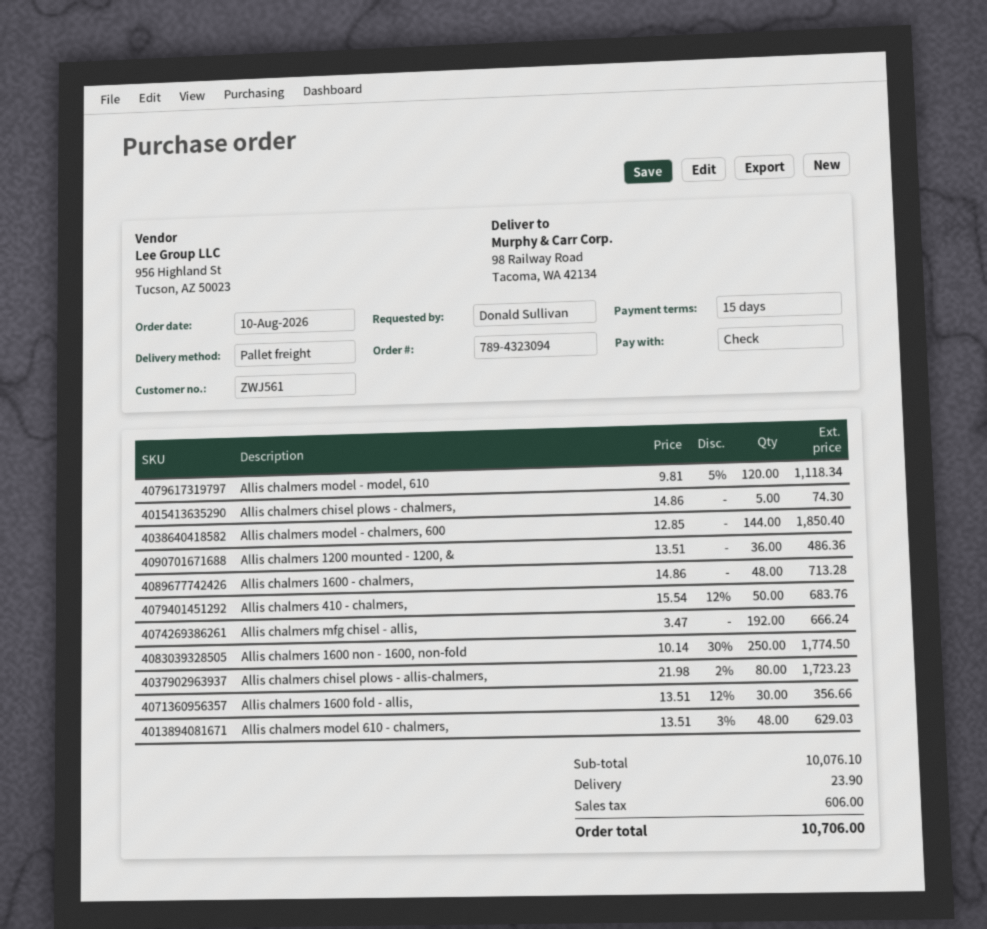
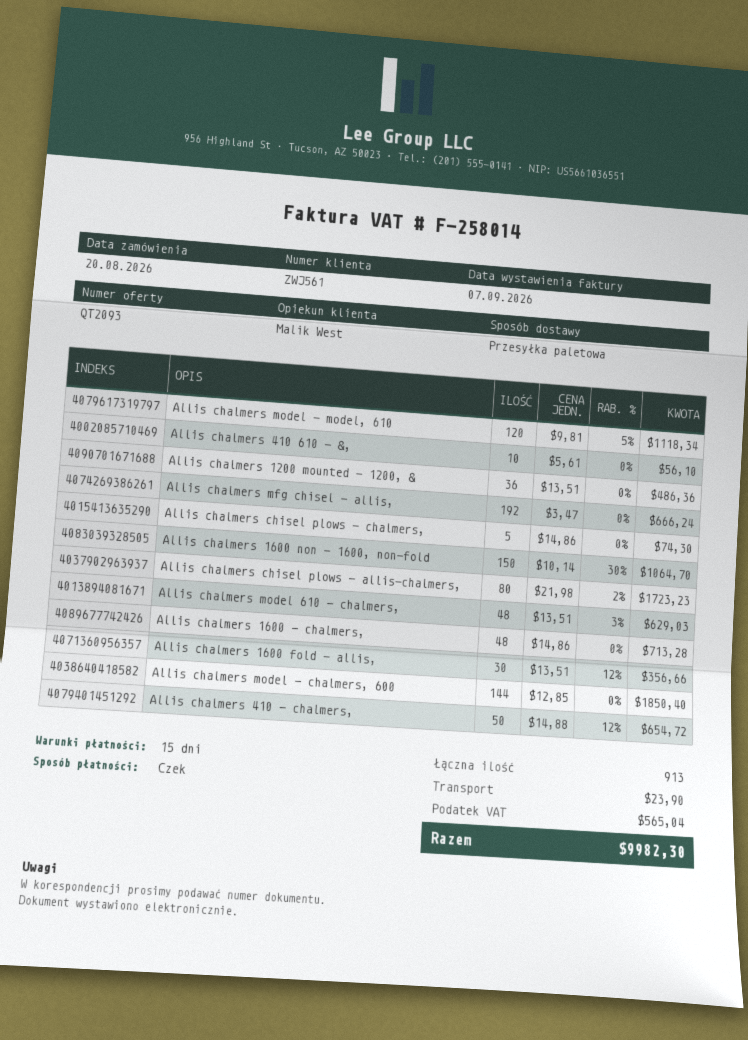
order date: 2026-08-10 -> 2026-08-20
Allis chalmers 410 - chalmers,: 50 x 15.54 - 12% = 683.76 -> 50 x 14.88 - 12% = 654.72
Allis chalmers 1600 non - 1600, non-fold: 250 x 10.14 - 30% = 1774.50 -> 150 x 10.14 - 30% = 1064.70
Allis chalmers 410 610 - &,: none -> 10 x 5.61 = 56.10
tax: 606.00 -> 565.04
total: 10706.00 -> 9982.30

